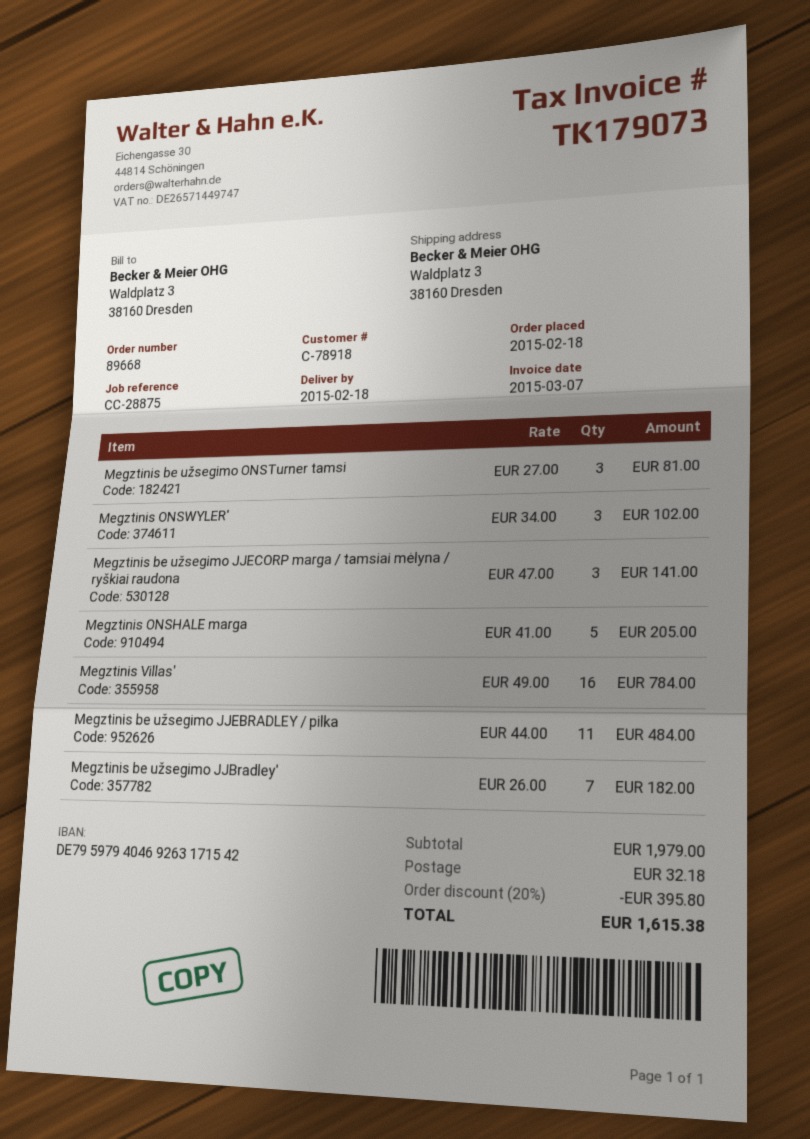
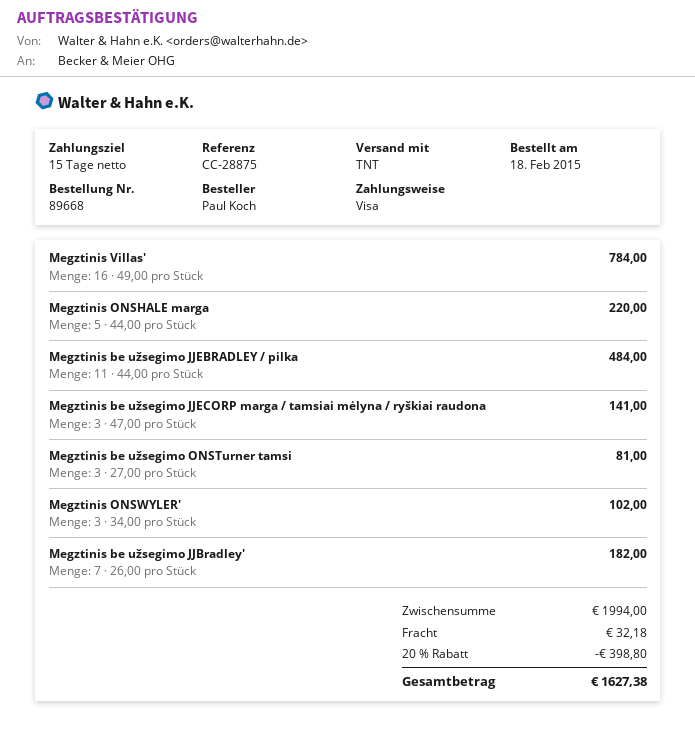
Megztinis ONSHALE marga: 5 x 41.00 = 205.00 -> 5 x 44.00 = 220.00
subtotal: 1979.00 -> 1994.00
discount: 20% = 395.80 -> 20% = 398.80
total: 1615.38 -> 1627.38

